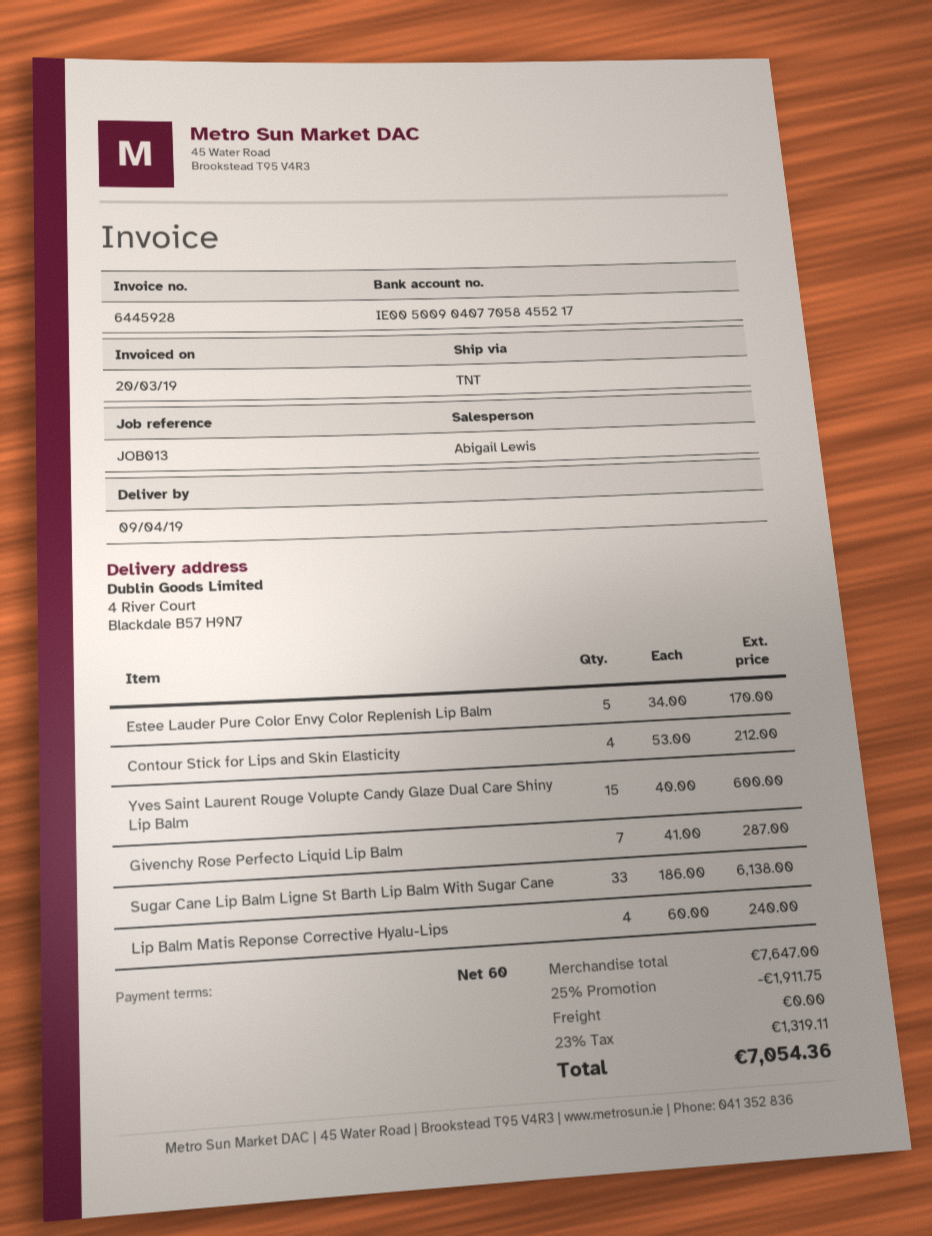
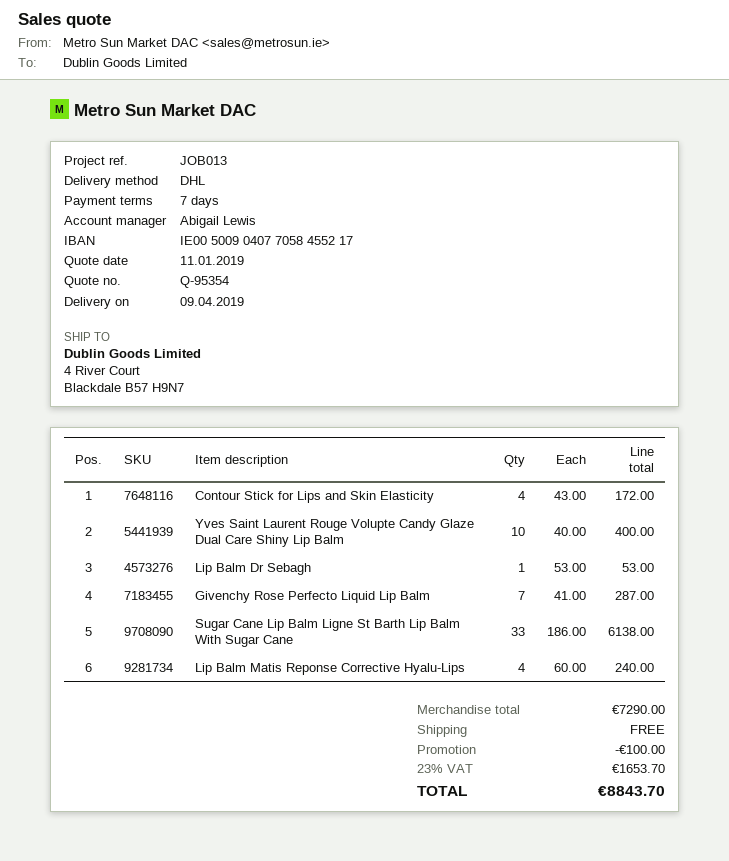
payment terms: 60 days -> 7 days
shipping method: TNT -> DHL
Estee Lauder Pure Color Envy Color Replenish Lip Balm: 5 x 34.00 = 170.00 -> none
Contour Stick for Lips and Skin Elasticity: 4 x 53.00 = 212.00 -> 4 x 43.00 = 172.00
Yves Saint Laurent Rouge Volupte Candy Glaze Dual Care Shiny Lip Balm: 15 x 40.00 = 600.00 -> 10 x 40.00 = 400.00
Lip Balm Dr Sebagh: none -> 1 x 53.00 = 53.00
subtotal: 7647.00 -> 7290.00
discount: 1911.75 -> 100.00
tax: 23% = 1319.11 -> 23% = 1653.70
total: 7054.36 -> 8843.70

